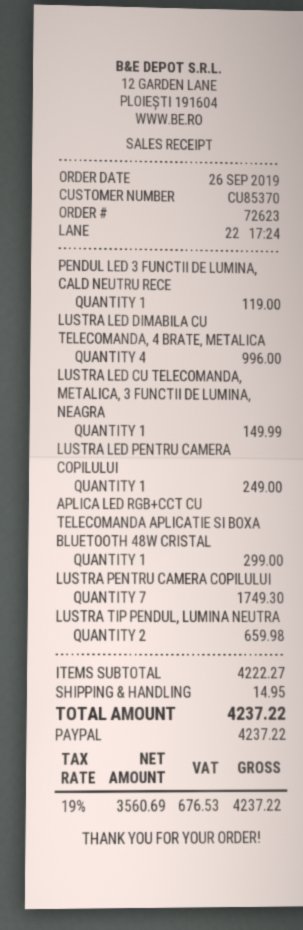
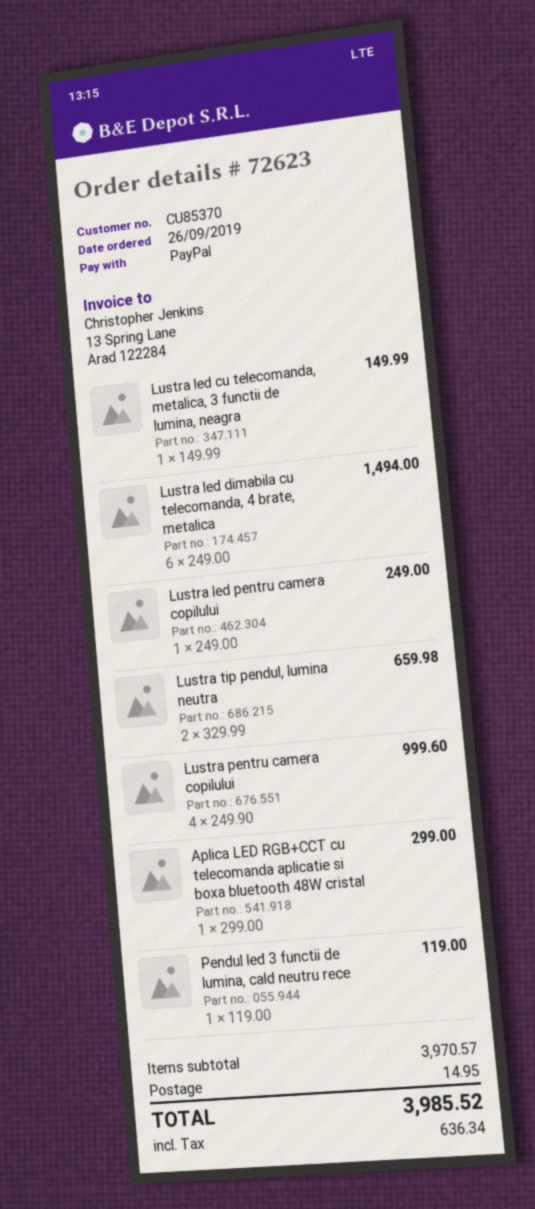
LUSTRA LED DIMABILA CU TELECOMANDA, 4 BRATE, METALICA: 4 for 996.00 -> 6 for 1494.00
LUSTRA PENTRU CAMERA COPILULUI: 7 for 1749.30 -> 4 for 999.60
subtotal: 4222.27 -> 3970.57
tax: 676.53 -> 636.34
total: 4237.22 -> 3985.52

